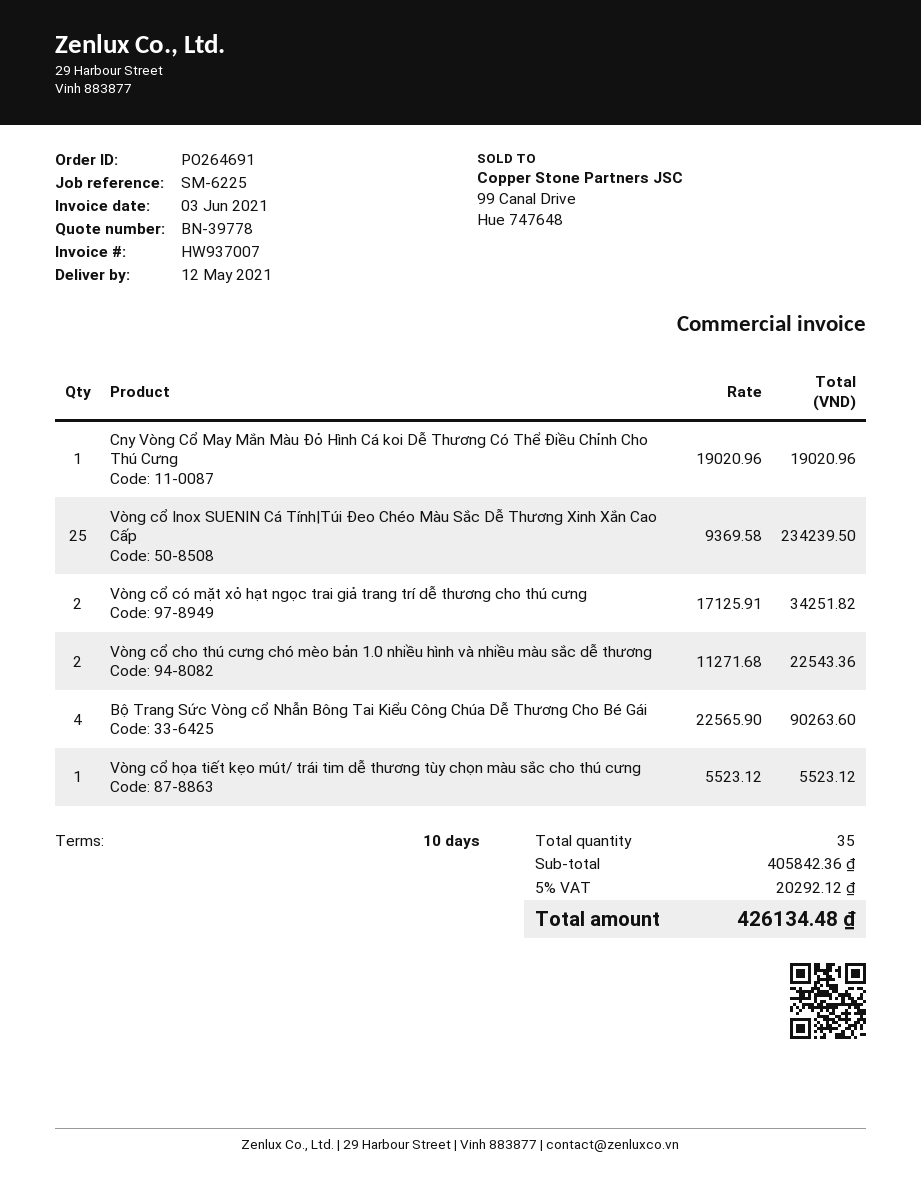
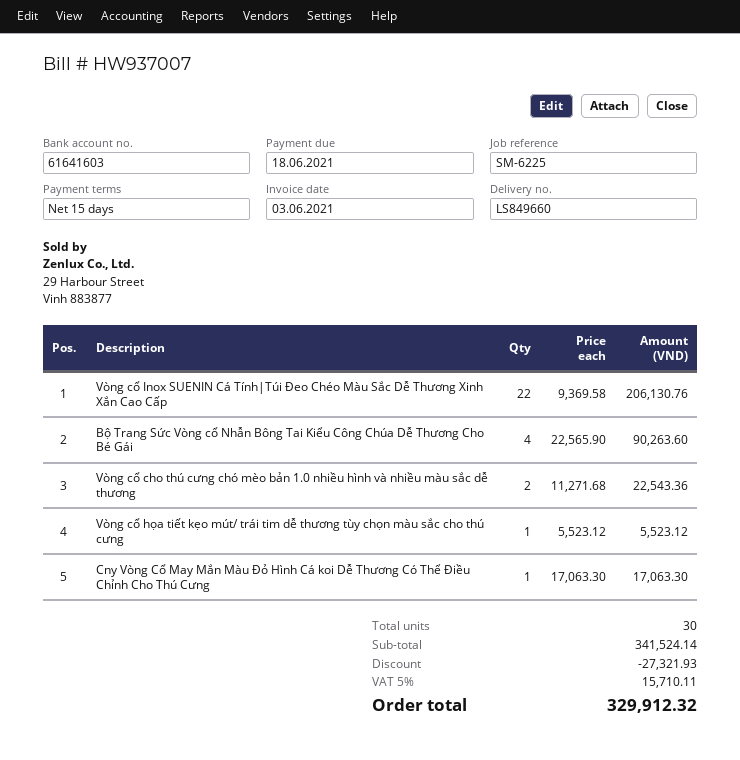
payment terms: 10 days -> 15 days
Cny Vòng Cổ May Mắn Màu Đỏ Hình Cá koi Dễ Thương Có Thể Điều Chỉnh Cho Thú Cưng: 1 x 19020.96 = 19020.96 -> 1 x 17063.30 = 17063.30
Vòng cổ Inox SUENIN Cá Tính|Túi Đeo Chéo Màu Sắc Dễ Thương Xinh Xắn Cao Cấp: 25 x 9369.58 = 234239.50 -> 22 x 9369.58 = 206130.76
Vòng cổ có mặt xỏ hạt ngọc trai giả trang trí dễ thương cho thú cưng: 2 x 17125.91 = 34251.82 -> none
total quantity: 35 -> 30
subtotal: 405842.36 -> 341524.14
discount: none -> 27321.93
tax: 5% = 20292.12 -> 5% = 15710.11
total: 426134.48 -> 329912.32

